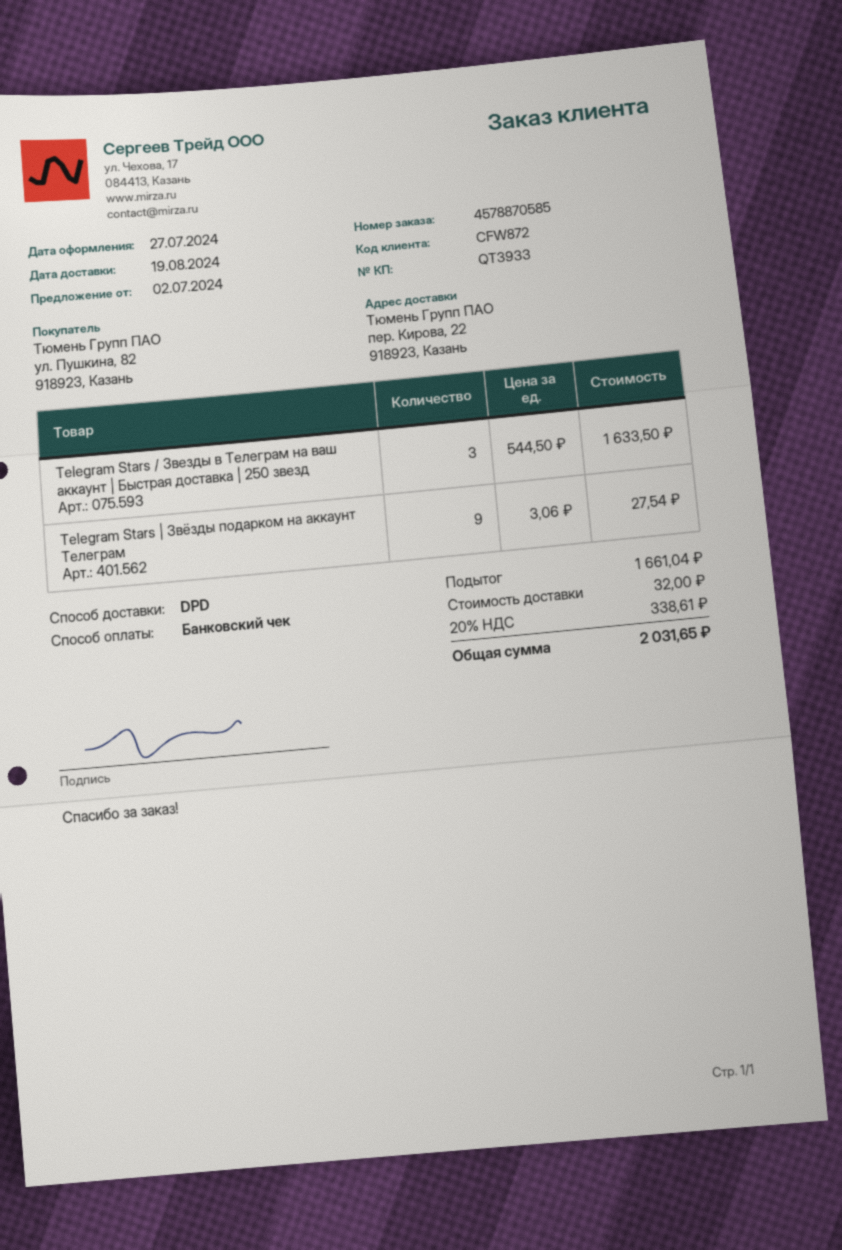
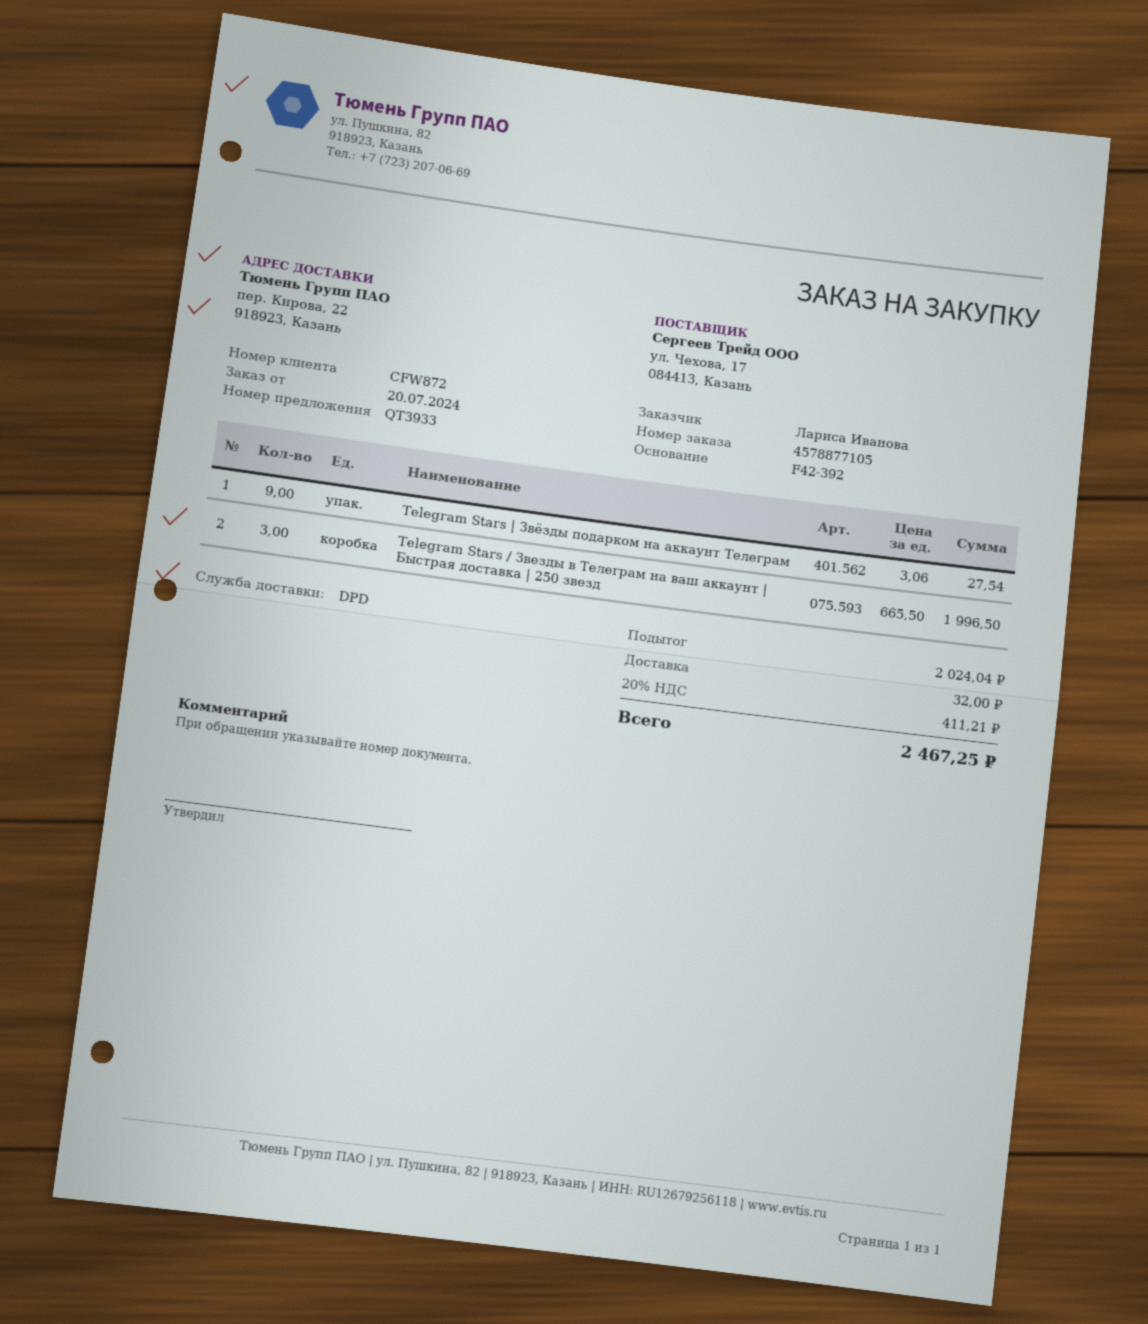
order number: 4578870585 -> 4578877105
order date: 2024-07-27 -> 2024-07-20
Telegram Stars / Звезды в Телеграм на ваш аккаунт | Быстрая доставка | 250 звезд: 3 x 544.50 = 1633.50 -> 3 x 665.50 = 1996.50
subtotal: 1661.04 -> 2024.04
tax: 20% = 338.61 -> 20% = 411.21
total: 2031.65 -> 2467.25

